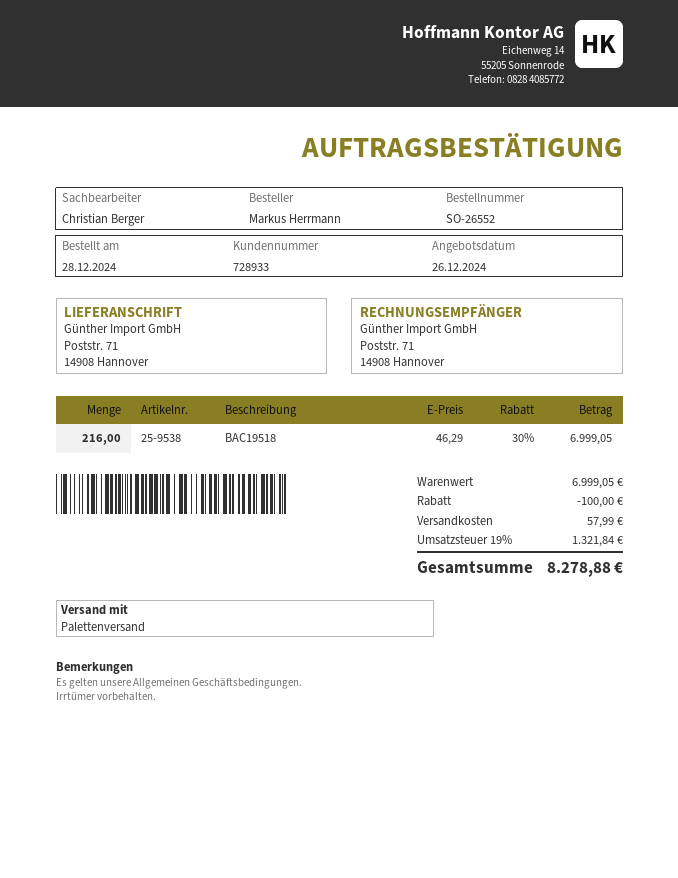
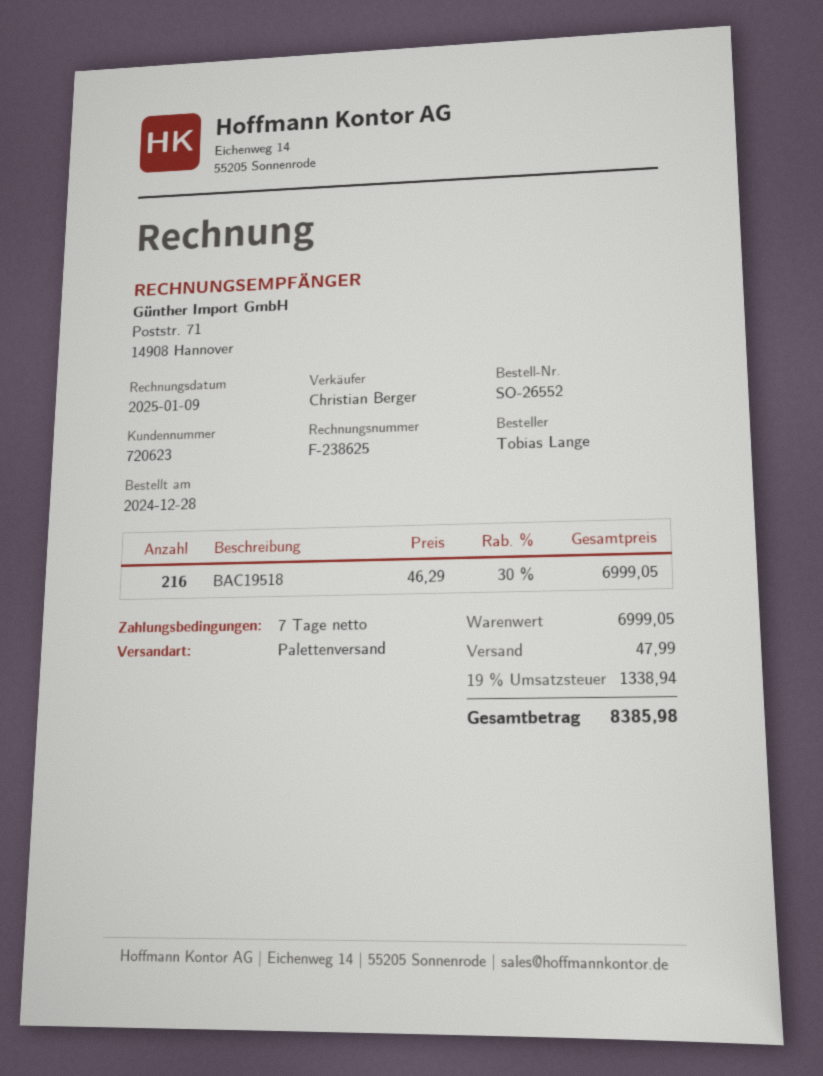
customer number: 728933 -> 720623
ordered by: Markus Herrmann -> Tobias Lange
discount: 100.00 -> none
shipping: 57.99 -> 47.99
tax: 19% = 1321.84 -> 19% = 1338.94
total: 8278.88 -> 8385.98

